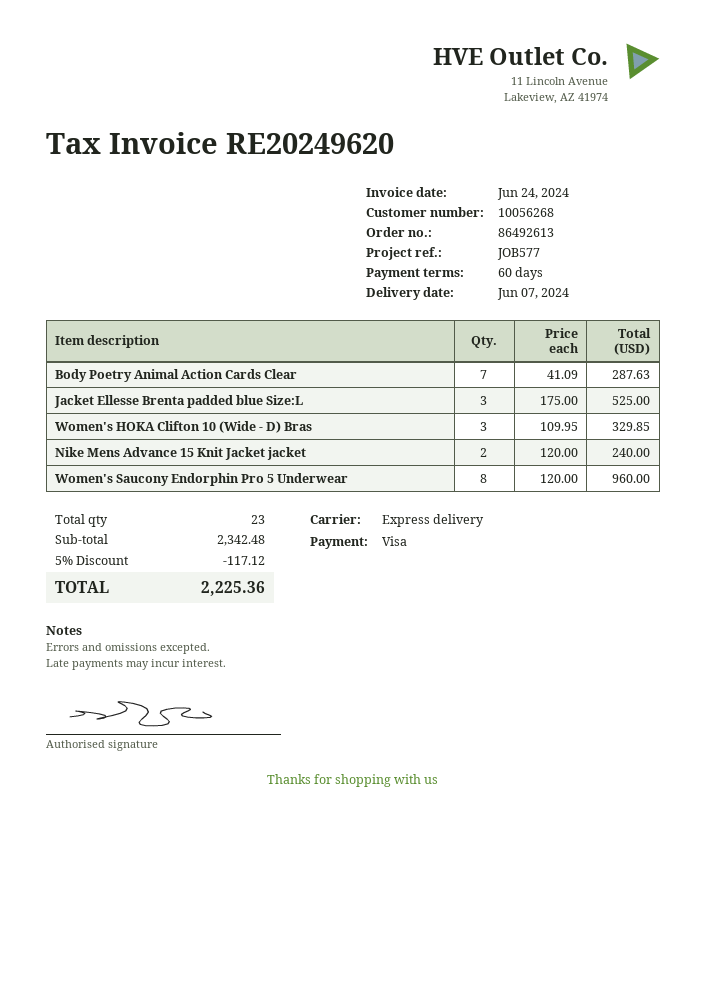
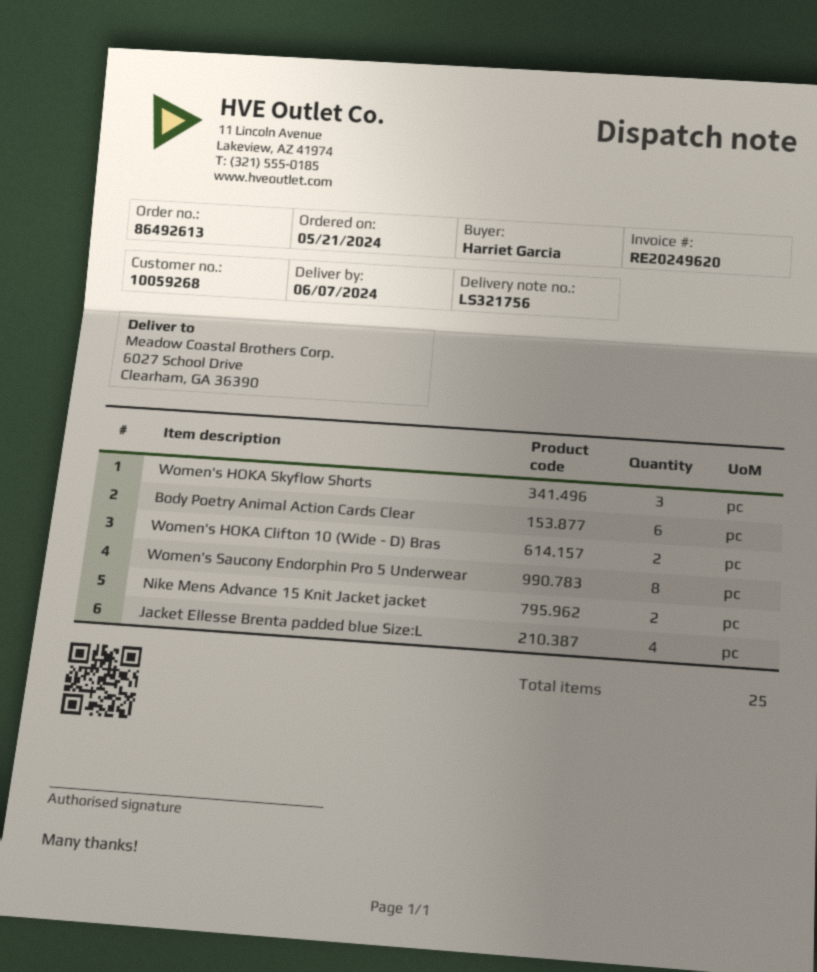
customer number: 10056268 -> 10059268
Body Poetry Animal Action Cards Clear: 7 -> 6
Jacket Ellesse Brenta padded blue Size:L: 3 -> 4
Women's HOKA Clifton 10 (Wide - D) Bras: 3 -> 2
Women's HOKA Skyflow Shorts: none -> 3
total quantity: 23 -> 25

